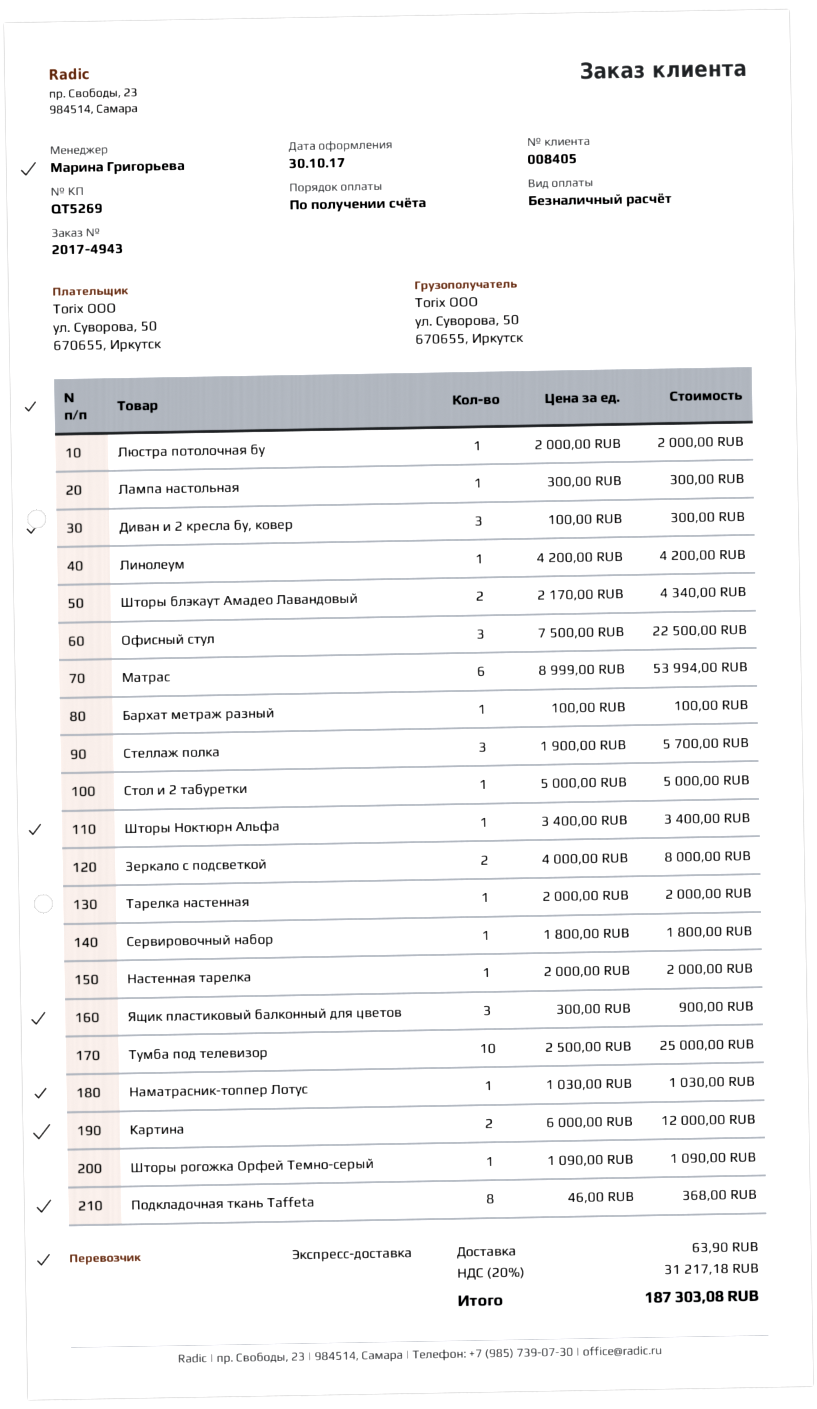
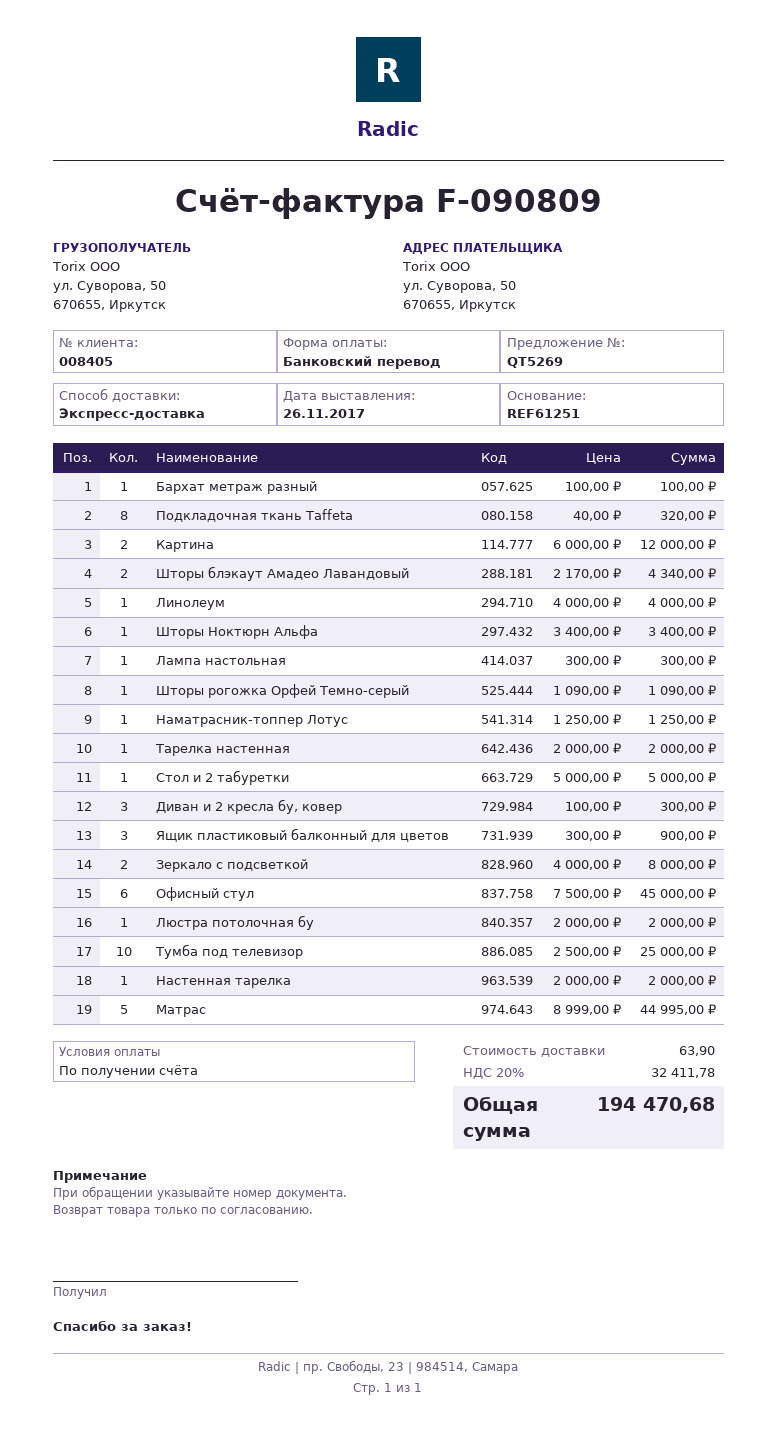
Линолеум: 1 x 4200.00 = 4200.00 -> 1 x 4000.00 = 4000.00
Офисный стул: 3 x 7500.00 = 22500.00 -> 6 x 7500.00 = 45000.00
Матрас: 6 x 8999.00 = 53994.00 -> 5 x 8999.00 = 44995.00
Стеллаж полка: 3 x 1900.00 = 5700.00 -> none
Сервировочный набор: 1 x 1800.00 = 1800.00 -> none
Наматрасник-топпер Лотус: 1 x 1030.00 = 1030.00 -> 1 x 1250.00 = 1250.00
Подкладочная ткань Taffeta: 8 x 46.00 = 368.00 -> 8 x 40.00 = 320.00
tax: 20% = 31217.18 -> 20% = 32411.78
total: 187303.08 -> 194470.68

